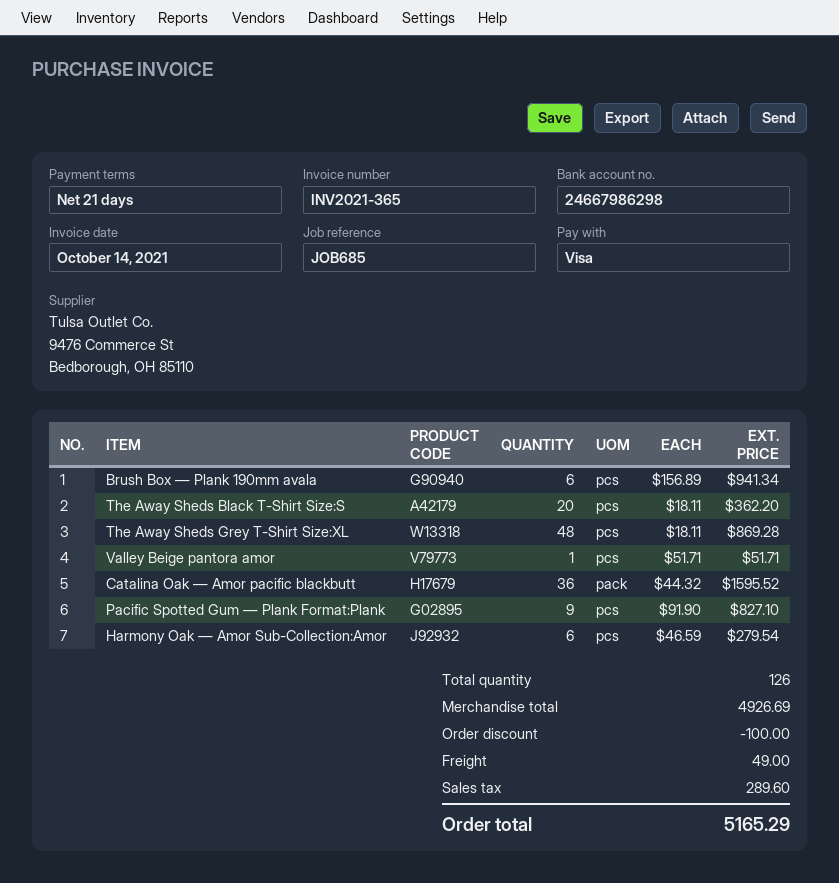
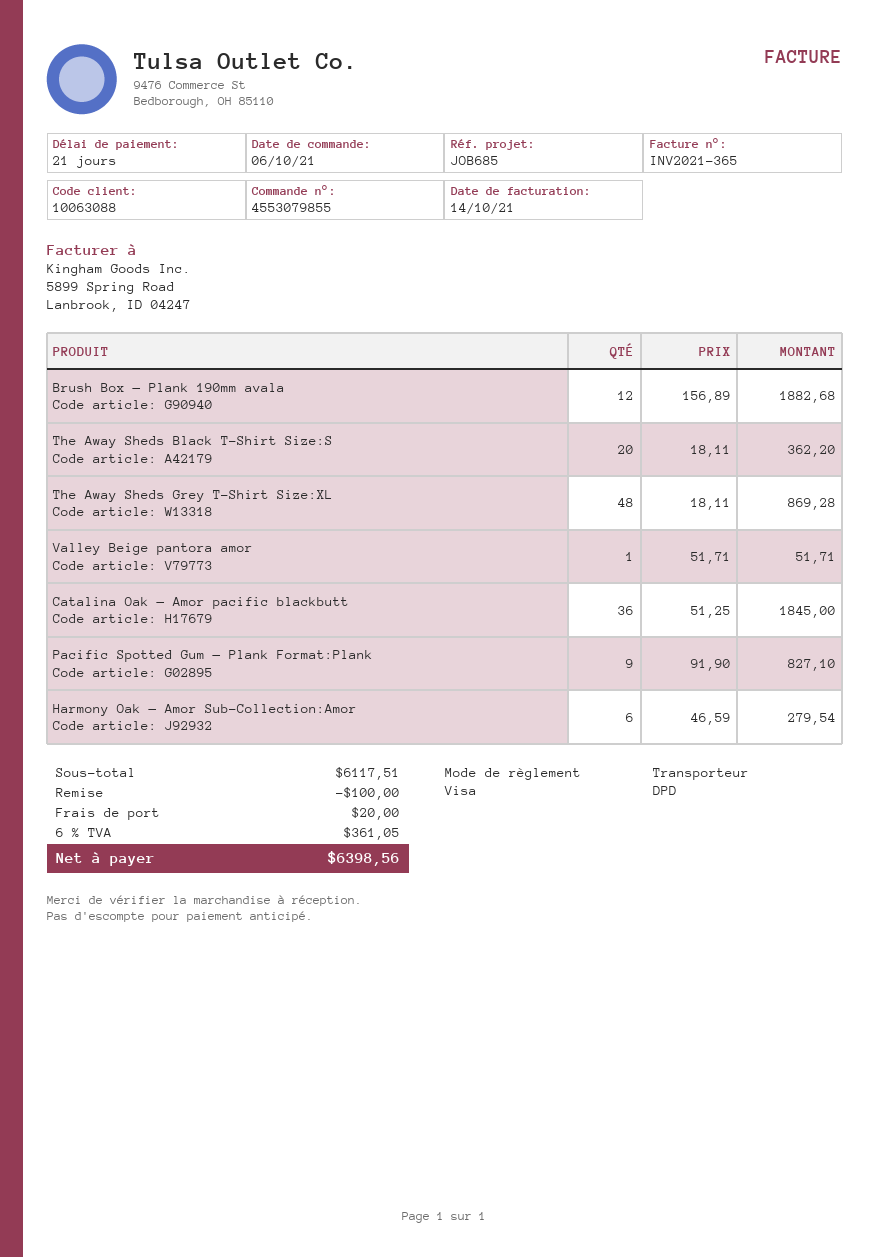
Brush Box — Plank 190mm avala: 6 x 156.89 = 941.34 -> 12 x 156.89 = 1882.68
Catalina Oak — Amor pacific blackbutt: 36 x 44.32 = 1595.52 -> 36 x 51.25 = 1845.00
subtotal: 4926.69 -> 6117.51
shipping: 49.00 -> 20.00
tax: 289.60 -> 361.05
total: 5165.29 -> 6398.56

